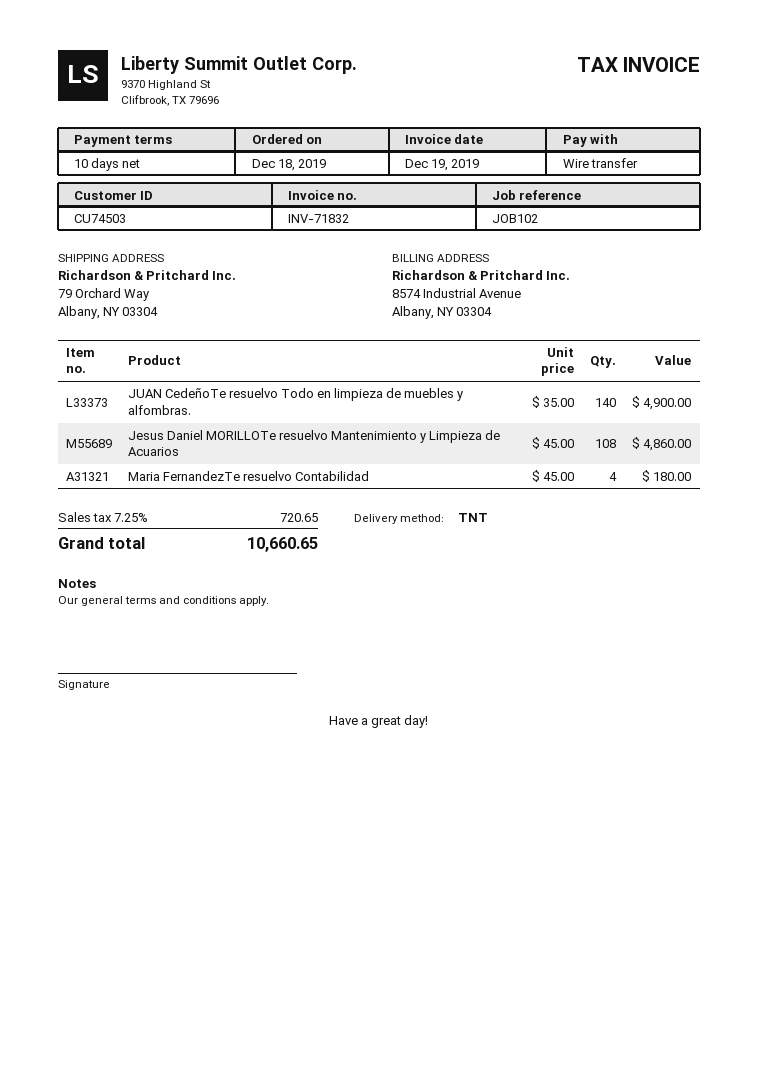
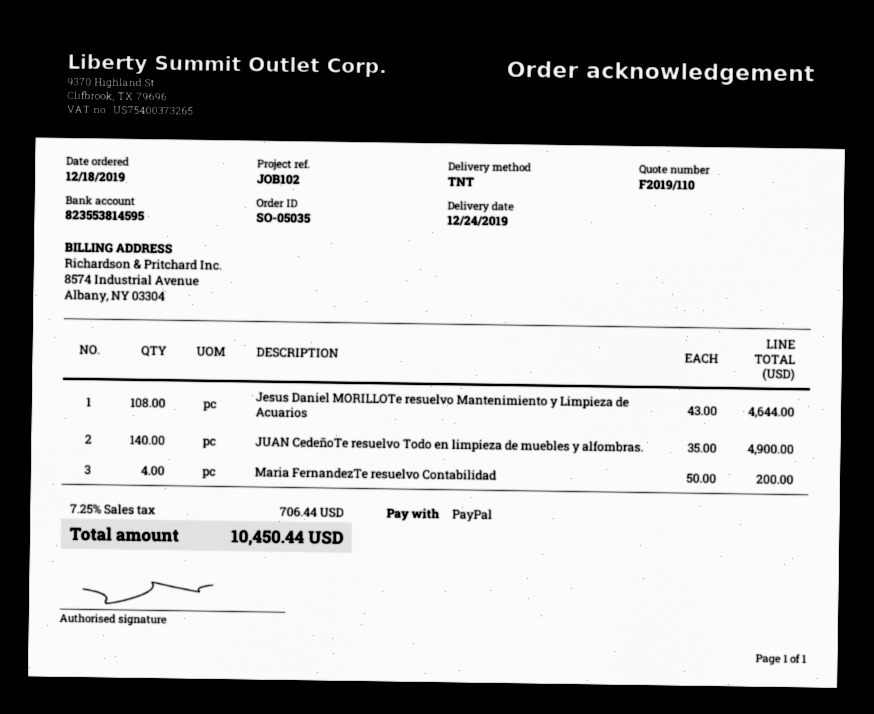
payment method: bank transfer -> PayPal
Jesus Daniel MORILLOTe resuelvo Mantenimiento y Limpieza de Acuarios: 108 x 45.00 = 4860.00 -> 108 x 43.00 = 4644.00
Maria FernandezTe resuelvo Contabilidad: 4 x 45.00 = 180.00 -> 4 x 50.00 = 200.00
tax: 7.25% = 720.65 -> 7.25% = 706.44
total: 10660.65 -> 10450.44

